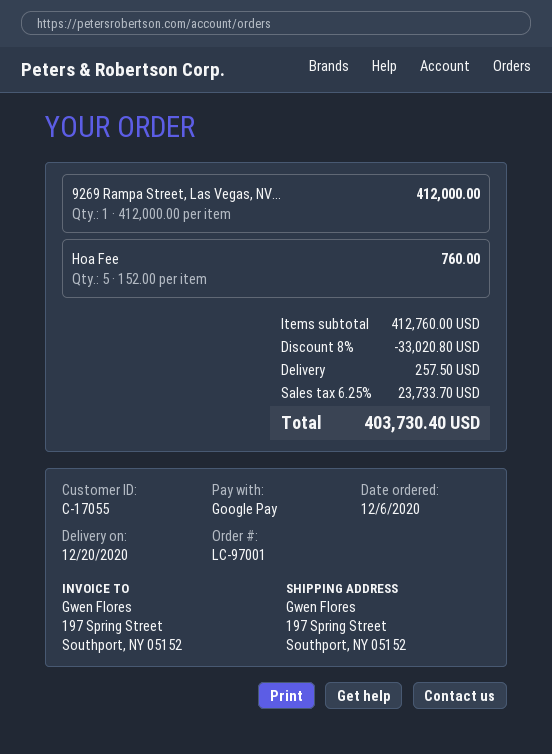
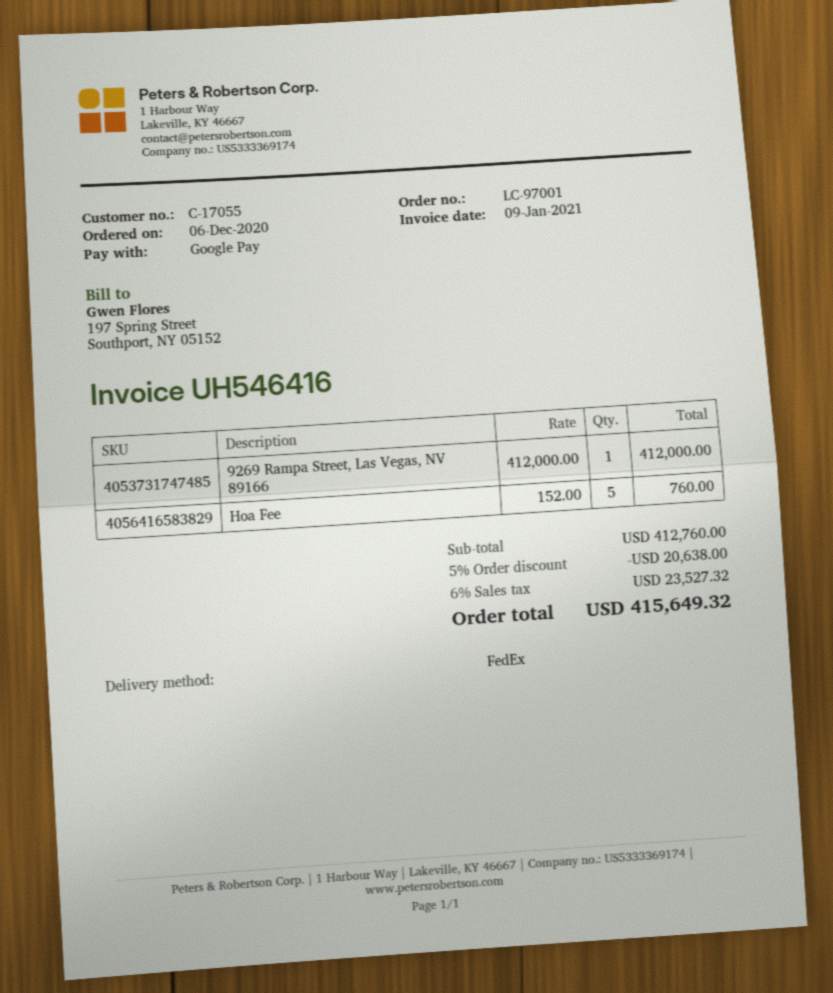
discount: 8% = 33020.80 -> 5% = 20638.00
shipping: 257.50 -> none
tax: 6.25% = 23733.70 -> 6% = 23527.32
total: 403730.40 -> 415649.32

